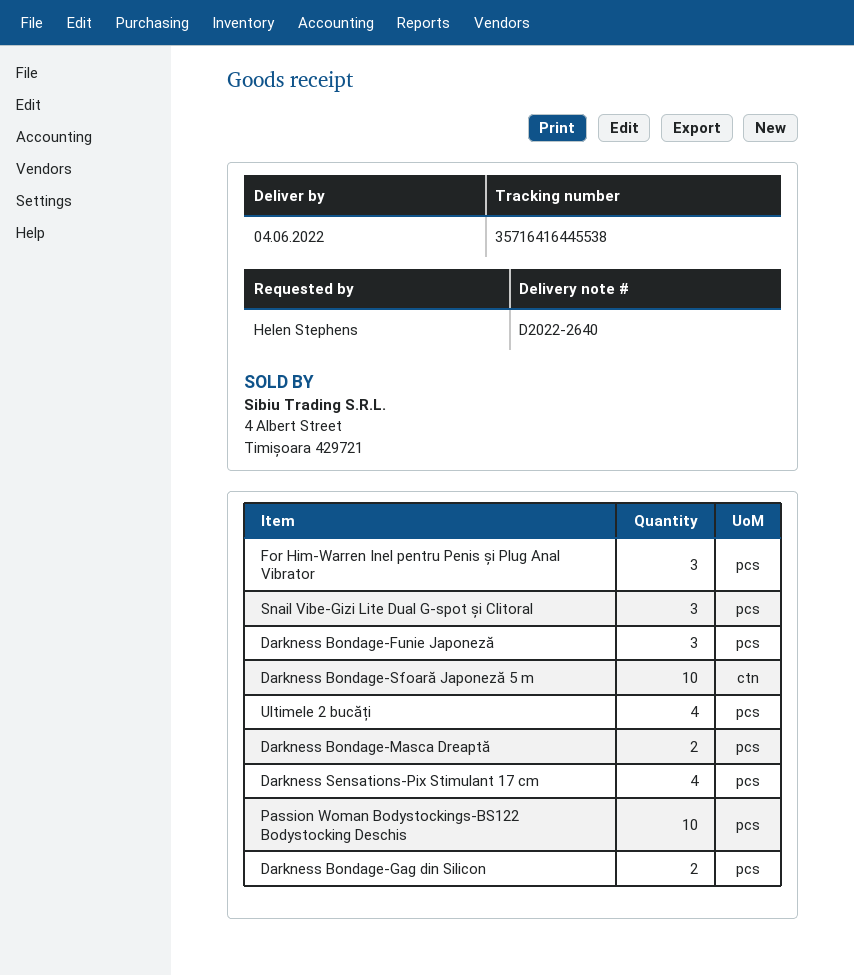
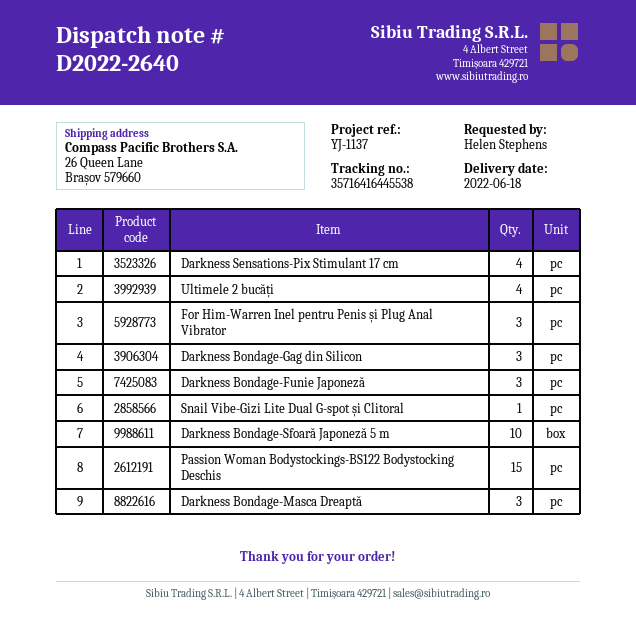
delivery date: 2022-06-04 -> 2022-06-18
Snail Vibe-Gizi Lite Dual G-spot și Clitoral: 3 -> 1
Darkness Bondage-Masca Dreaptă: 2 -> 3
Passion Woman Bodystockings-BS122 Bodystocking Deschis: 10 -> 15
Darkness Bondage-Gag din Silicon: 2 -> 3

